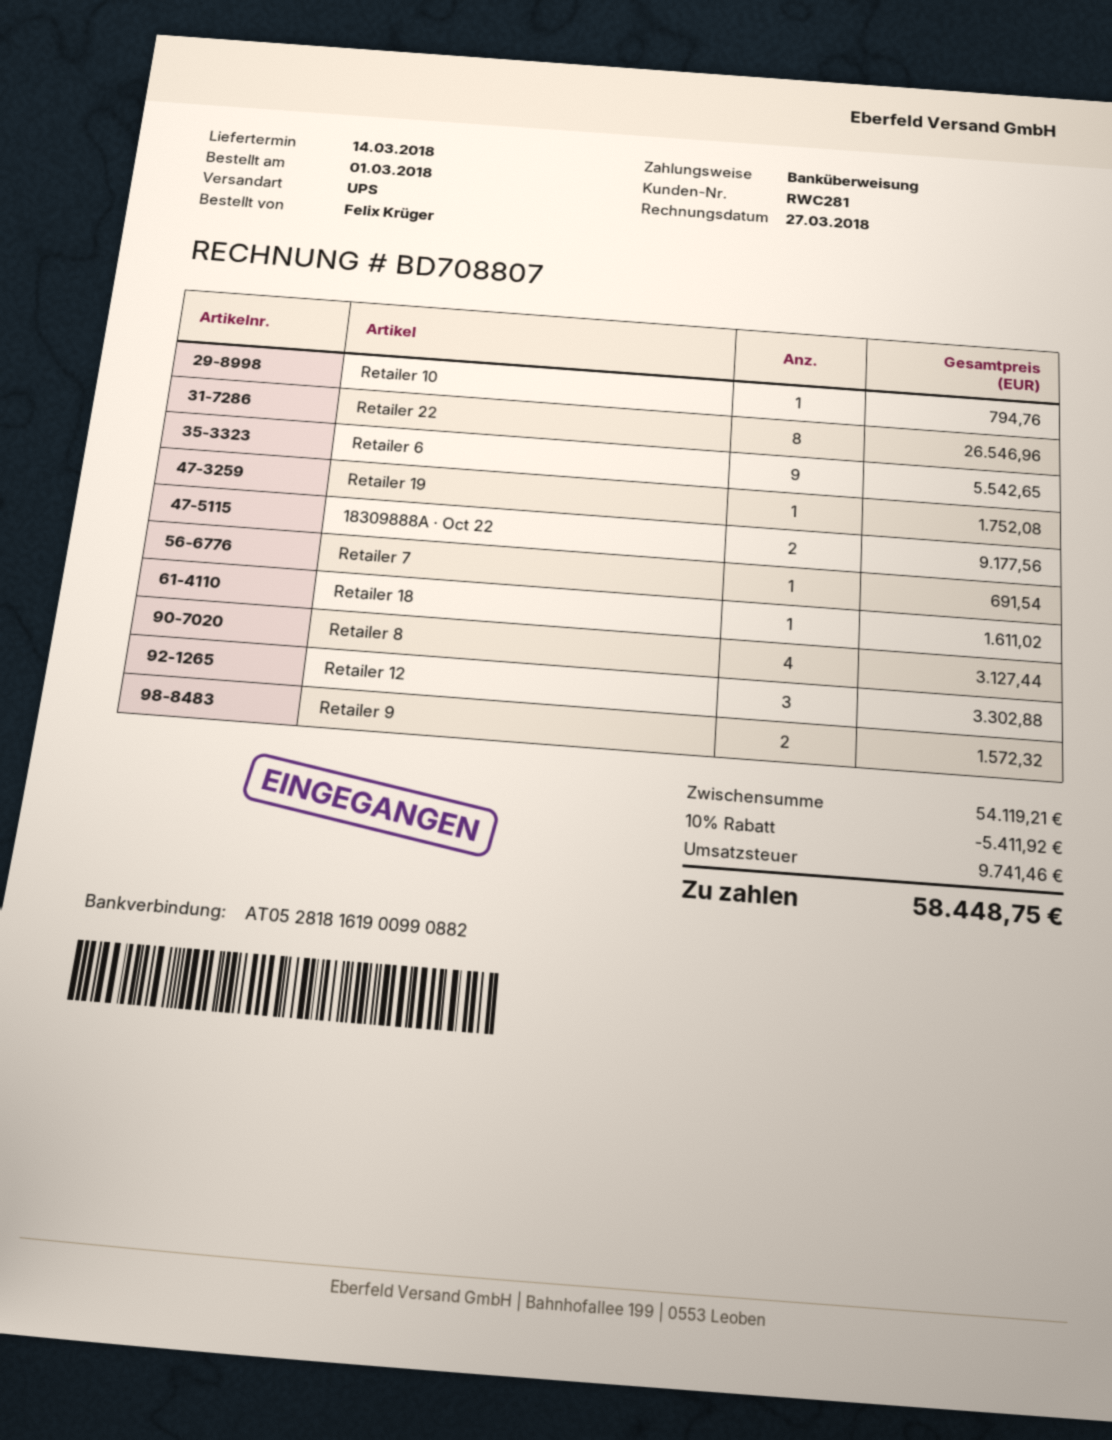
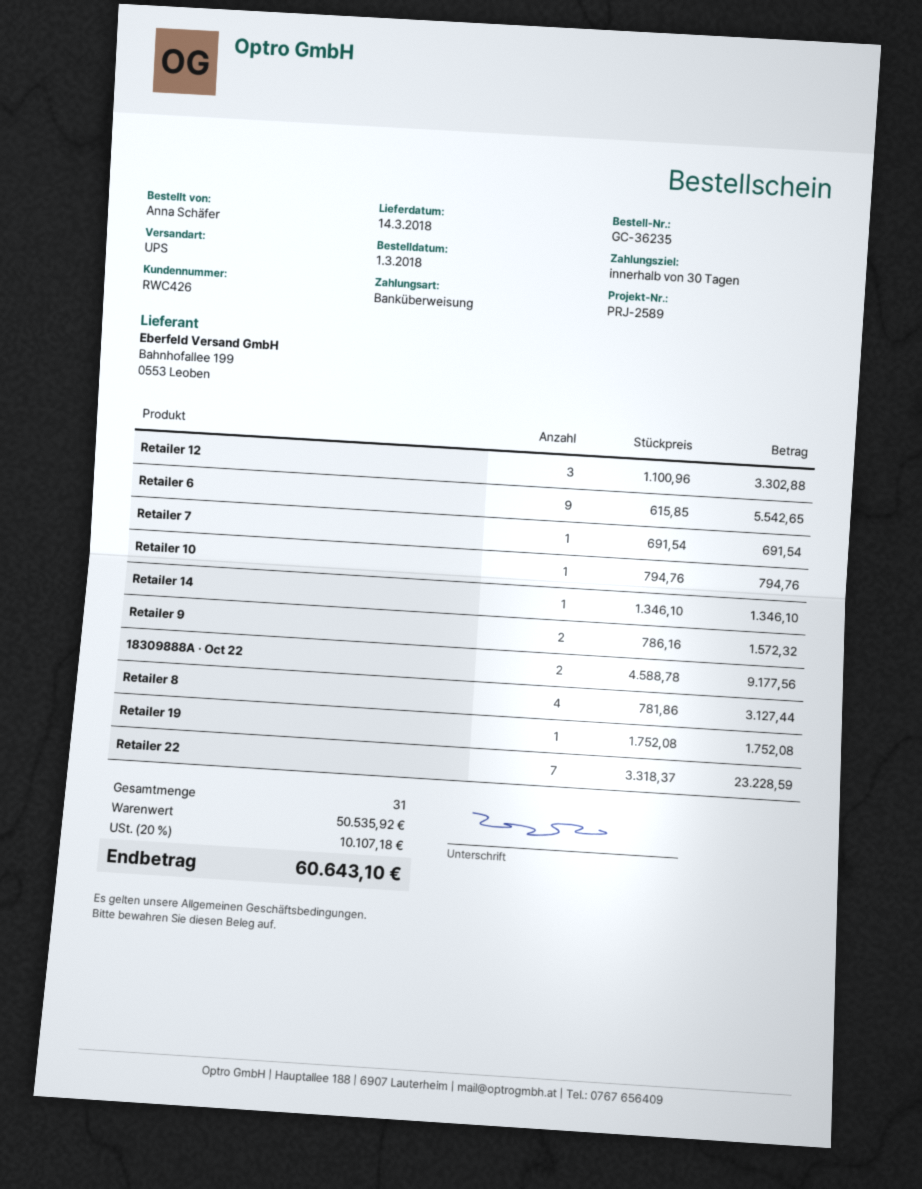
customer number: RWC281 -> RWC426
ordered by: Felix Krüger -> Anna Schäfer
Retailer 22: 8 for 26546.96 -> 7 for 23228.59
Retailer 18: 1 for 1611.02 -> none
Retailer 14: none -> 1 for 1346.10
subtotal: 54119.21 -> 50535.92
discount: 10% = 5411.92 -> none
tax: 9741.46 -> 10107.18
total: 58448.75 -> 60643.10

